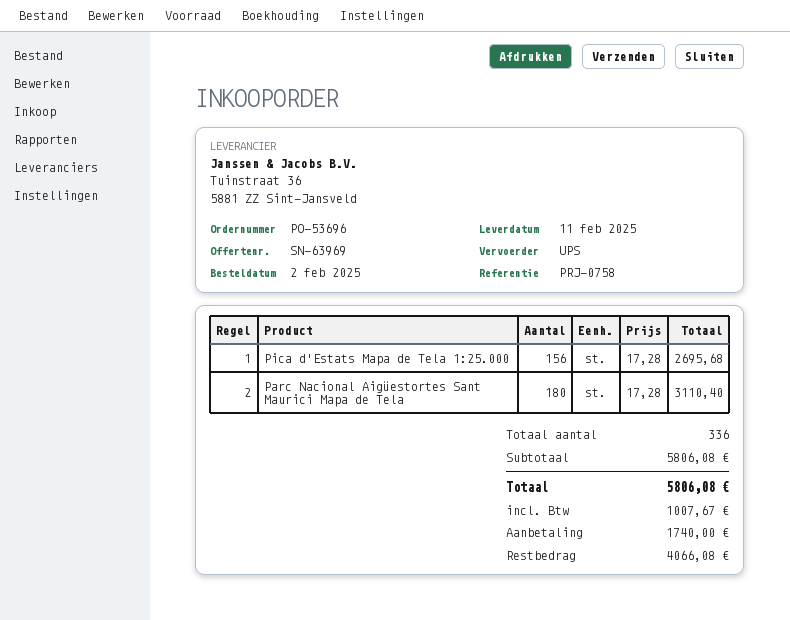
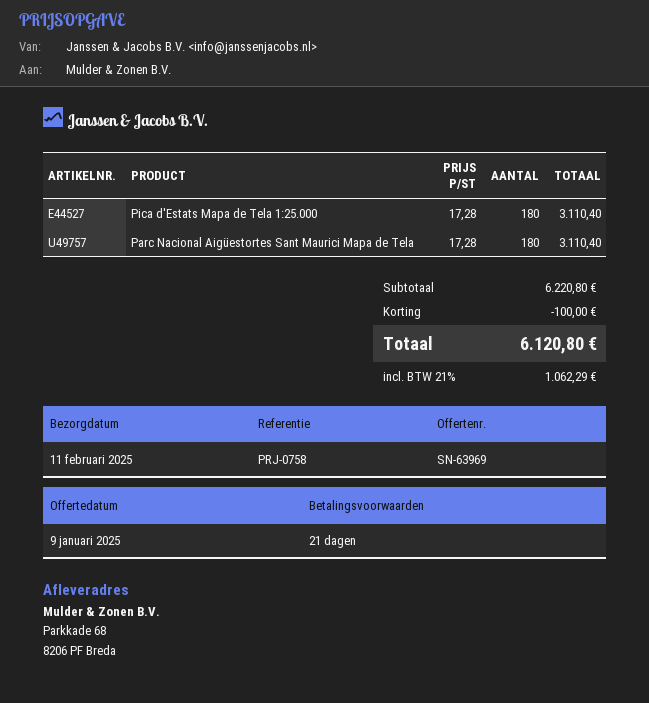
Pica d'Estats Mapa de Tela 1:25.000: 156 x 17.28 = 2695.68 -> 180 x 17.28 = 3110.40
subtotal: 5806.08 -> 6220.80
discount: none -> 100.00
tax: 1007.67 -> 1062.29
total: 5806.08 -> 6120.80

